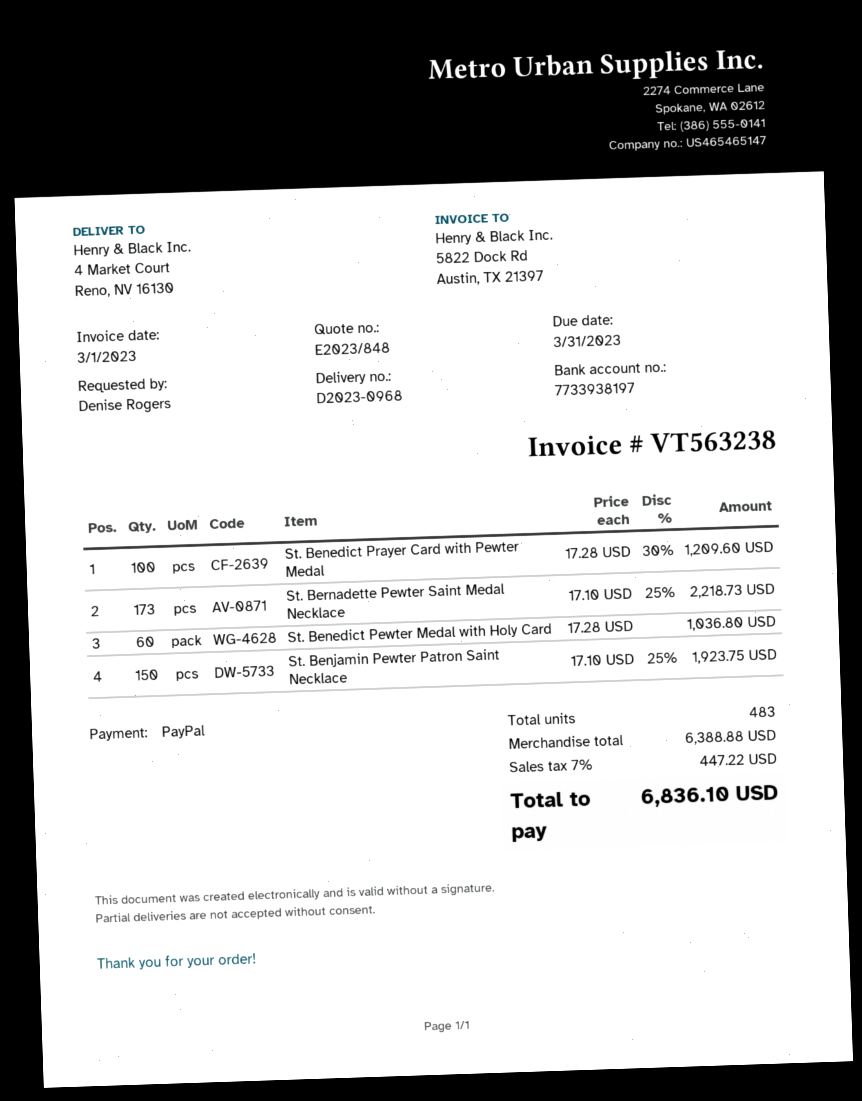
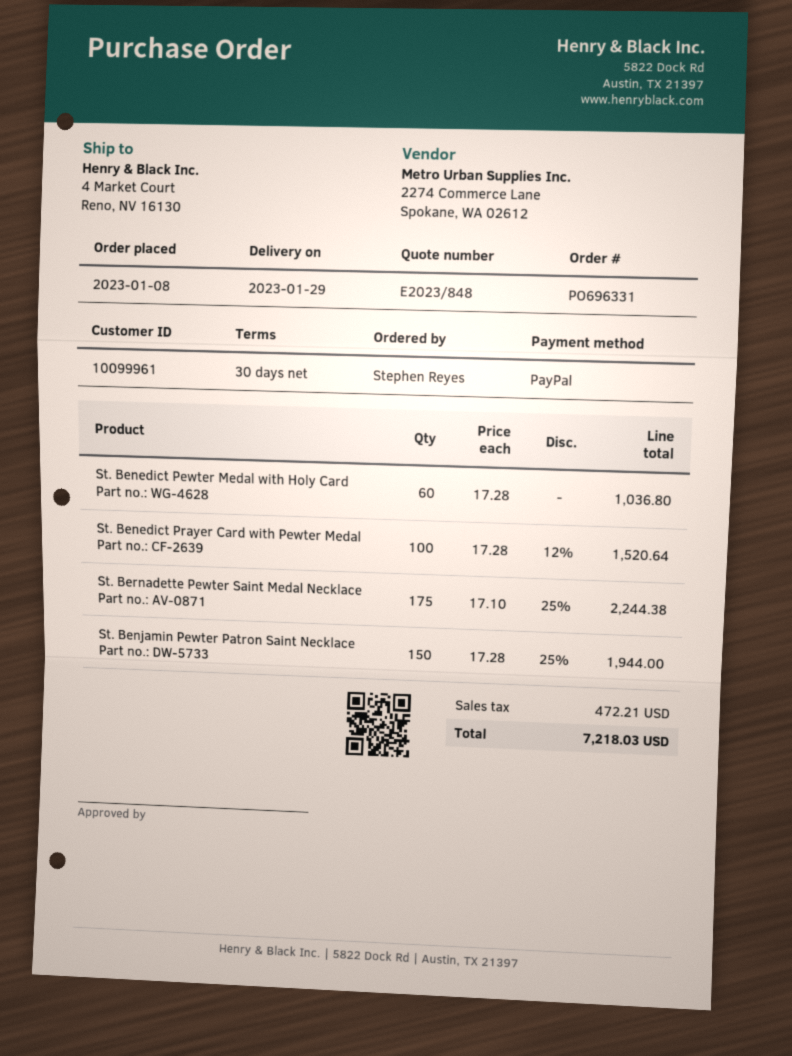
ordered by: Denise Rogers -> Stephen Reyes
St. Benedict Prayer Card with Pewter Medal: 100 x 17.28 - 30% = 1209.60 -> 100 x 17.28 - 12% = 1520.64
St. Bernadette Pewter Saint Medal Necklace: 173 x 17.10 - 25% = 2218.73 -> 175 x 17.10 - 25% = 2244.38
St. Benjamin Pewter Patron Saint Necklace: 150 x 17.10 - 25% = 1923.75 -> 150 x 17.28 - 25% = 1944.00
tax: 447.22 -> 472.21
total: 6836.10 -> 7218.03

